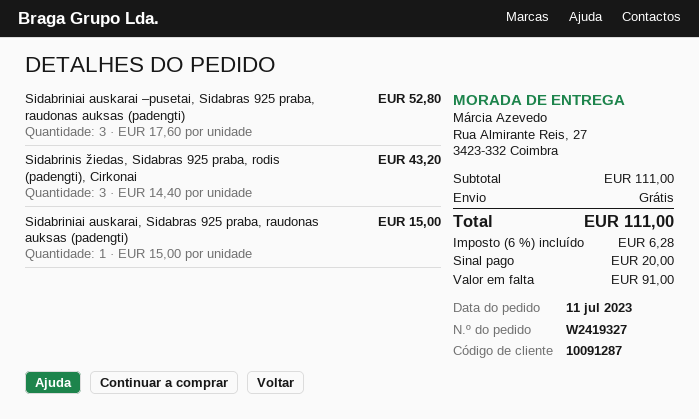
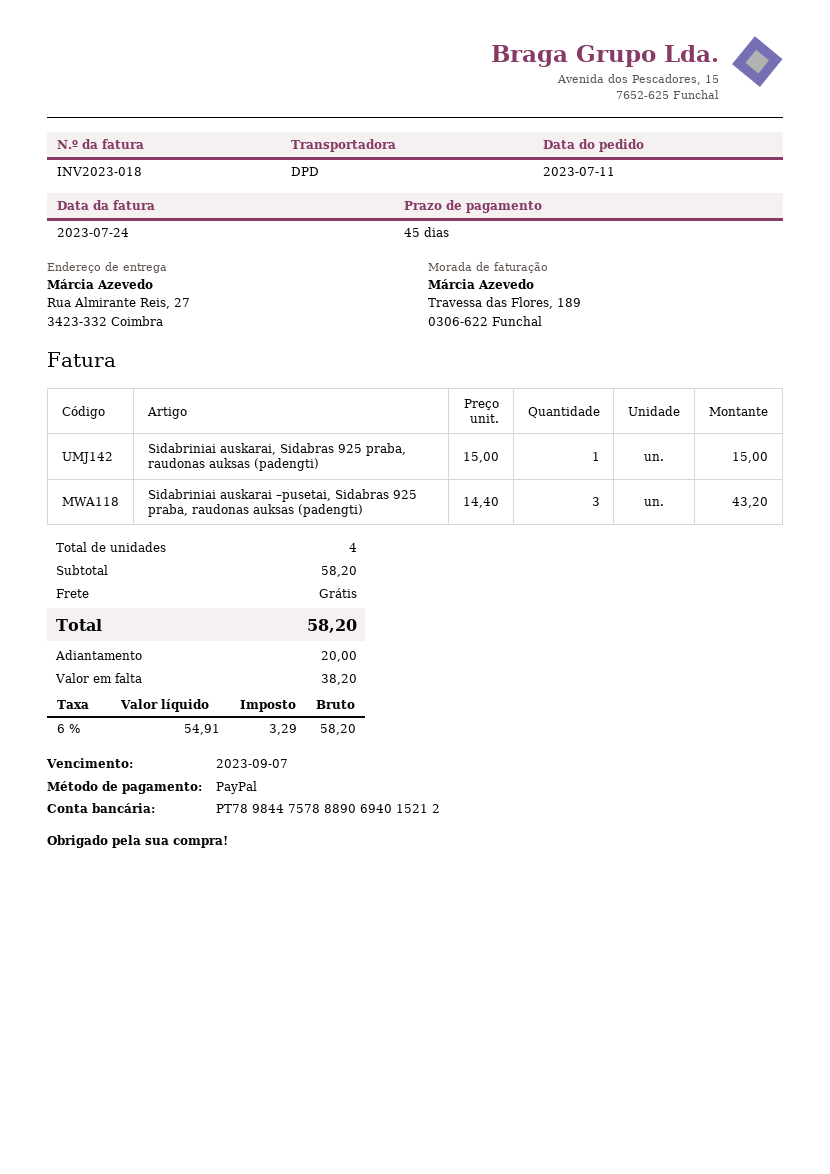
Sidabriniai auskarai –pusetai, Sidabras 925 praba, raudonas auksas (padengti): 3 x 17.60 = 52.80 -> 3 x 14.40 = 43.20
Sidabrinis žiedas, Sidabras 925 praba, rodis (padengti), Cirkonai: 3 x 14.40 = 43.20 -> none
subtotal: 111.00 -> 58.20
tax: 6% = 6.28 -> 6% = 3.29
total: 111.00 -> 58.20
balance: 91.00 -> 38.20

